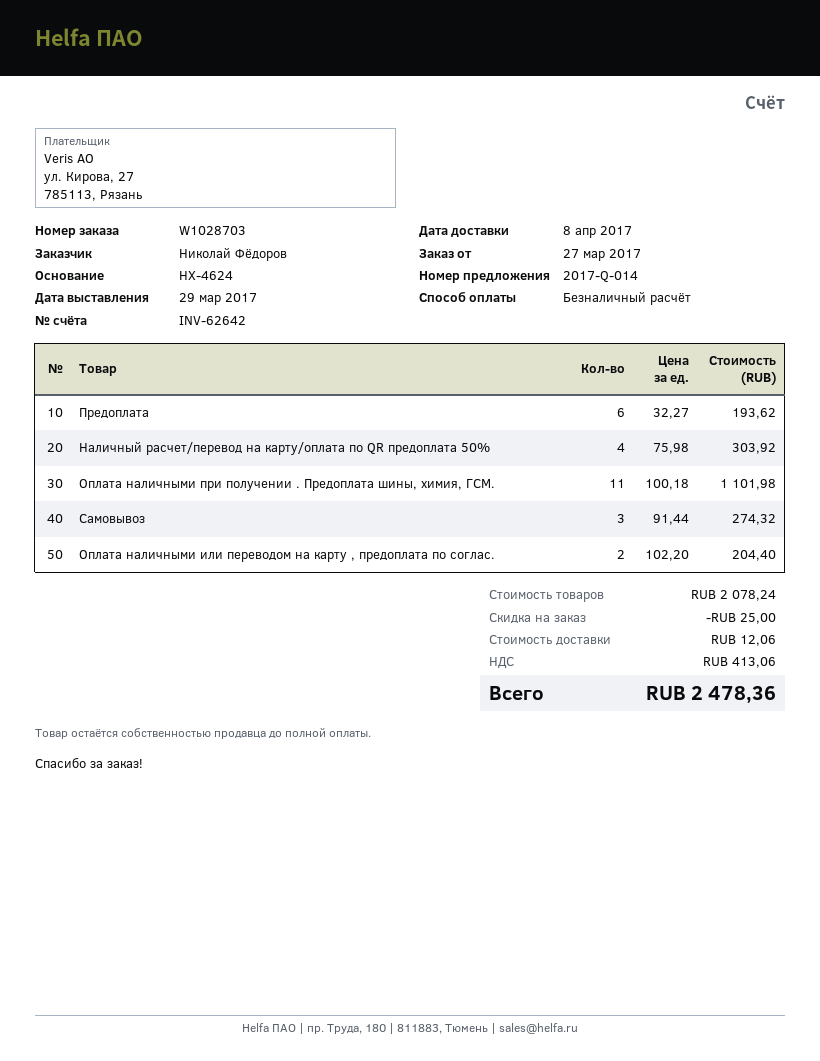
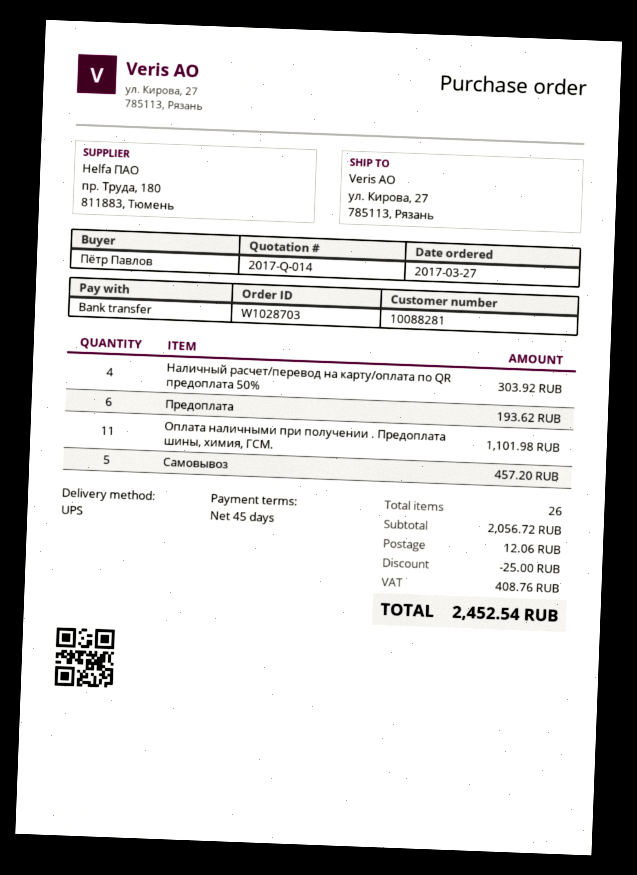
ordered by: Николай Фёдоров -> Пётр Павлов
Самовывоз: 3 for 274.32 -> 5 for 457.20
Оплата наличными или переводом на карту , предоплата по соглас.: 2 for 204.40 -> none
subtotal: 2078.24 -> 2056.72
tax: 413.06 -> 408.76
total: 2478.36 -> 2452.54

